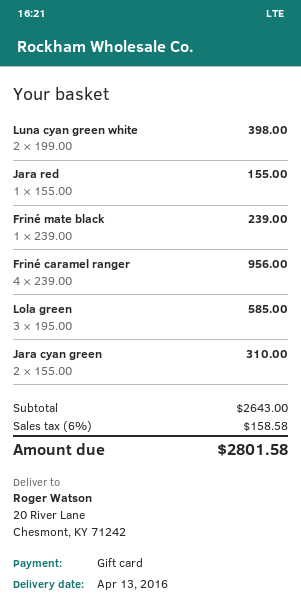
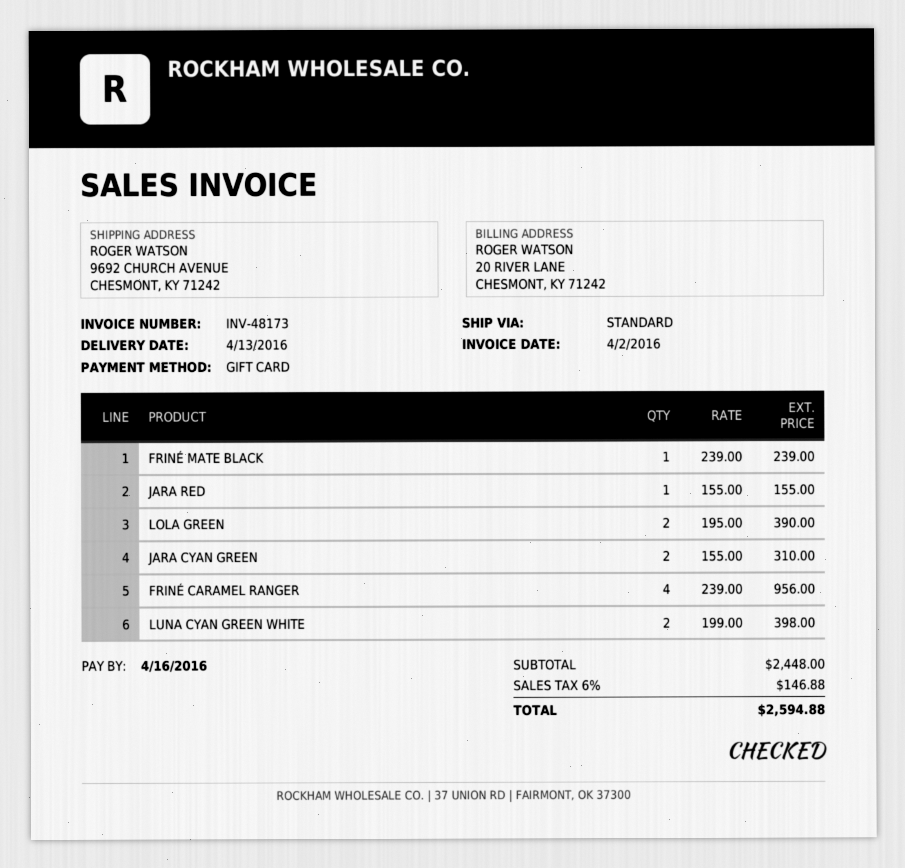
ship to: 20 River Lane, Chesmont, KY 71242 -> 9692 CHURCH AVENUE, CHESMONT, KY 71242
Lola green: 3 x 195.00 = 585.00 -> 2 x 195.00 = 390.00
subtotal: 2643.00 -> 2448.00
tax: 6% = 158.58 -> 6% = 146.88
total: 2801.58 -> 2594.88

